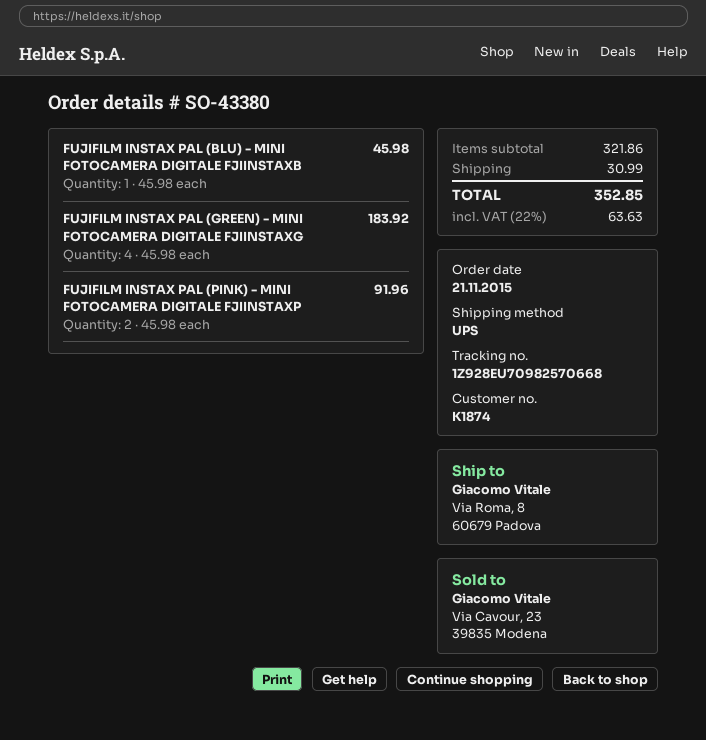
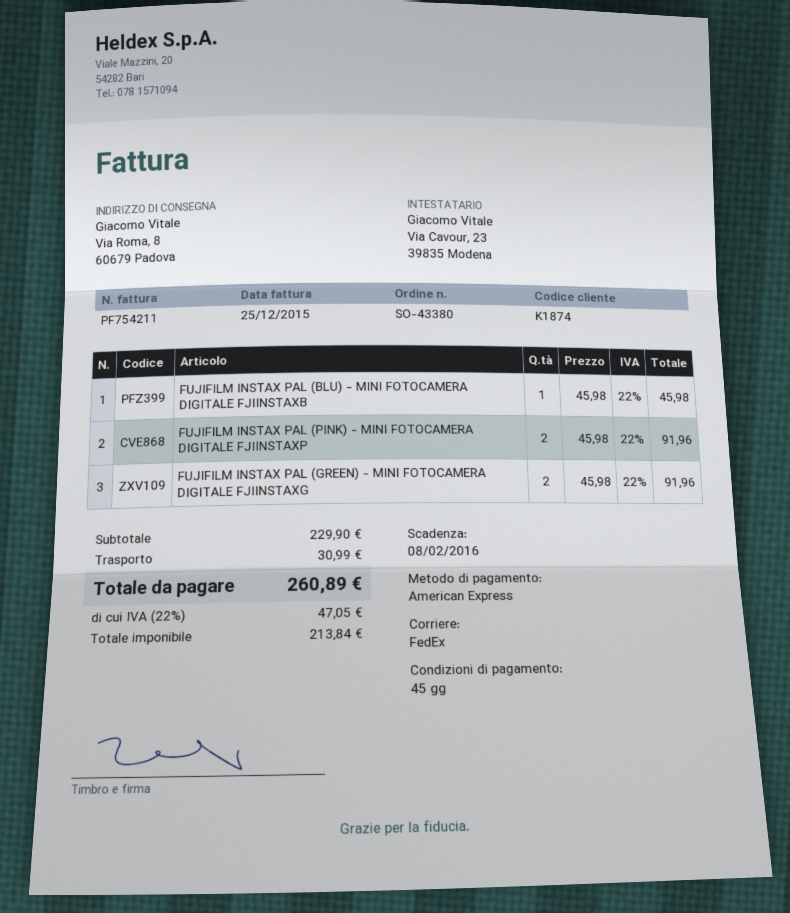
shipping method: UPS -> FedEx
FUJIFILM INSTAX PAL (GREEN) - MINI FOTOCAMERA DIGITALE FJIINSTAXG: 4 x 45.98 = 183.92 -> 2 x 45.98 = 91.96
subtotal: 321.86 -> 229.90
tax: 22% = 63.63 -> 22% = 47.05
total: 352.85 -> 260.89

